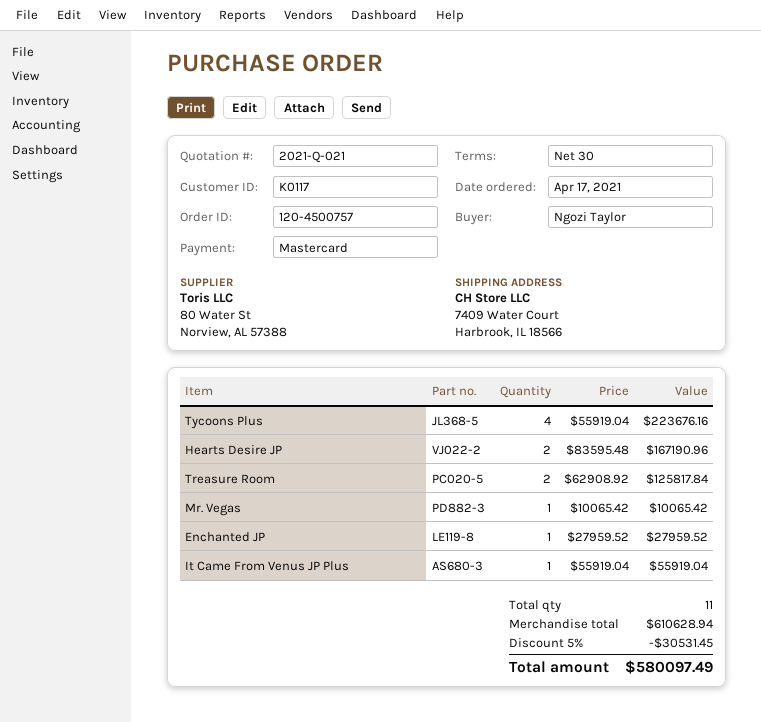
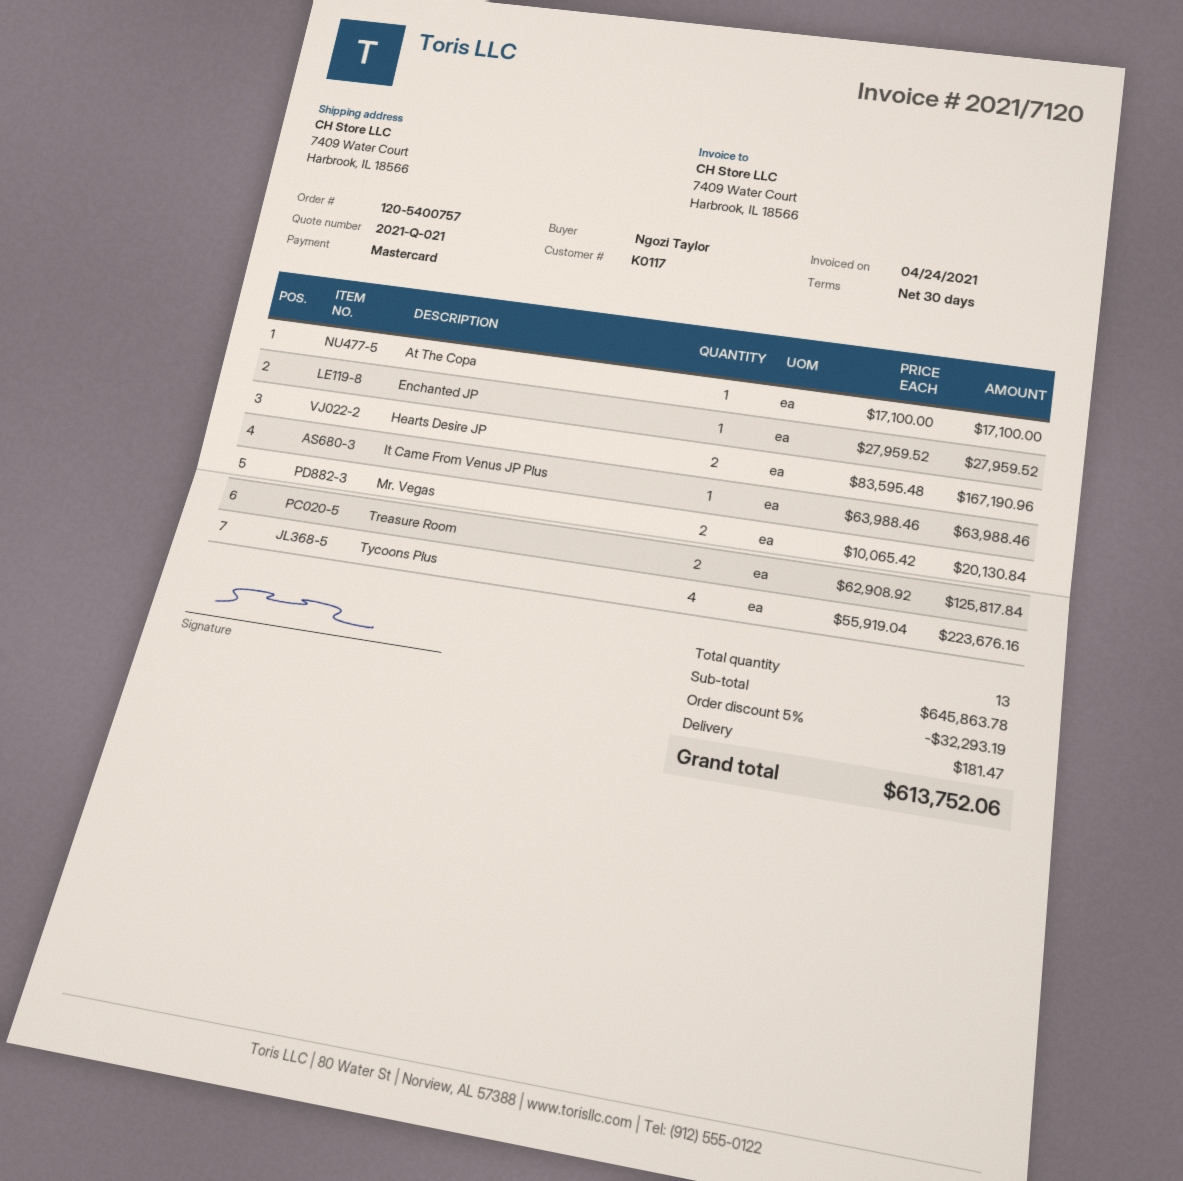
order number: 120-4500757 -> 120-5400757
Mr. Vegas: 1 x 10065.42 = 10065.42 -> 2 x 10065.42 = 20130.84
It Came From Venus JP Plus: 1 x 55919.04 = 55919.04 -> 1 x 63988.46 = 63988.46
At The Copa: none -> 1 x 17100.00 = 17100.00
total quantity: 11 -> 13
subtotal: 610628.94 -> 645863.78
discount: 5% = 30531.45 -> 5% = 32293.19
shipping: none -> 181.47
total: 580097.49 -> 613752.06

